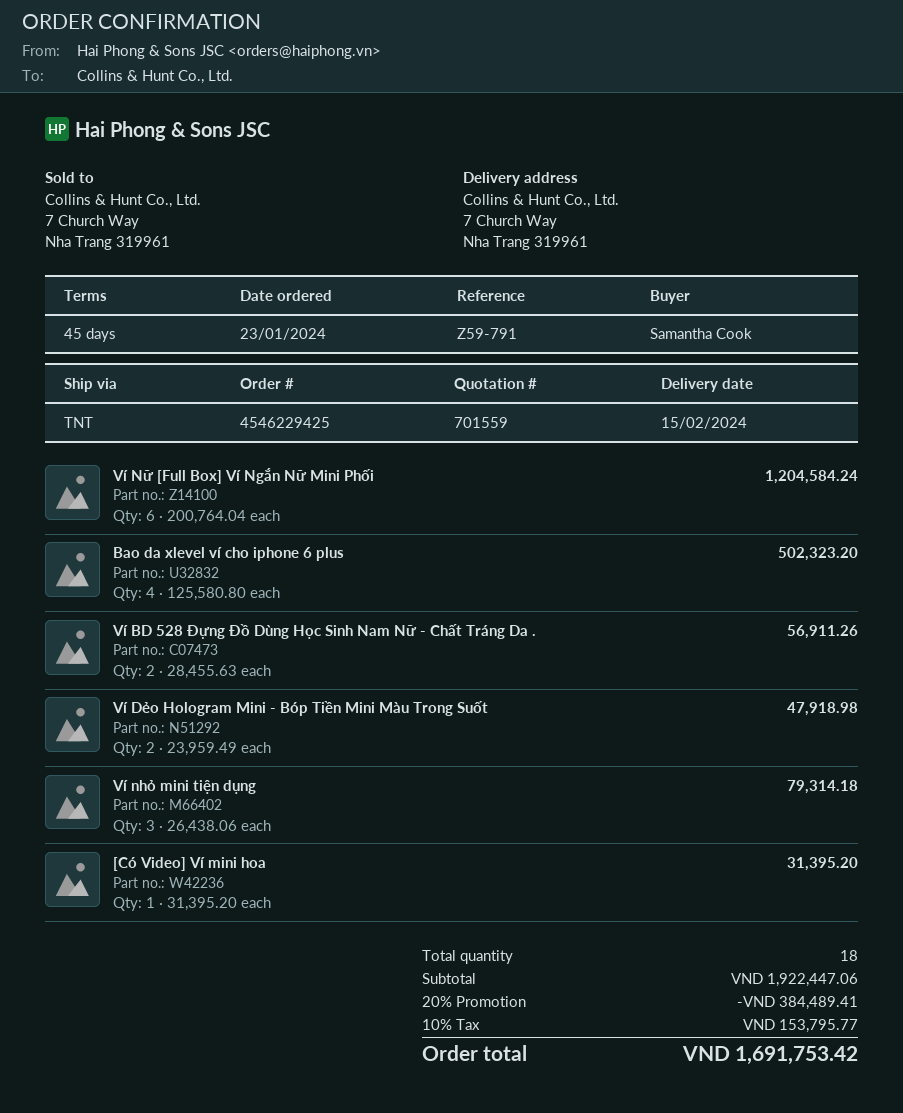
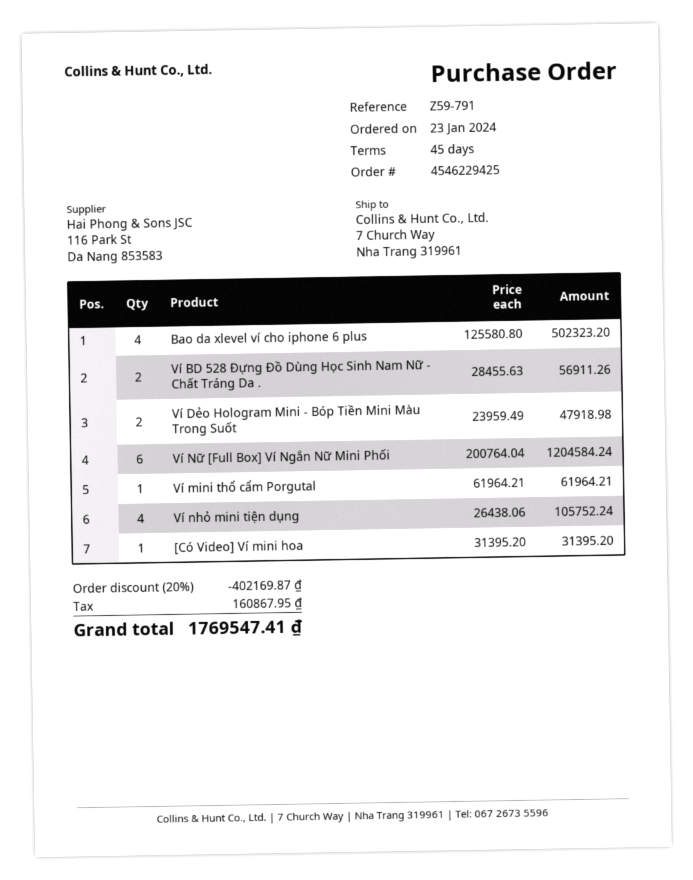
Ví nhỏ mini tiện dụng: 3 x 26438.06 = 79314.18 -> 4 x 26438.06 = 105752.24
Ví mini thổ cẩm Porgutal: none -> 1 x 61964.21 = 61964.21
discount: 20% = 384489.41 -> 20% = 402169.87
tax: 153795.77 -> 160867.95
total: 1691753.42 -> 1769547.41

